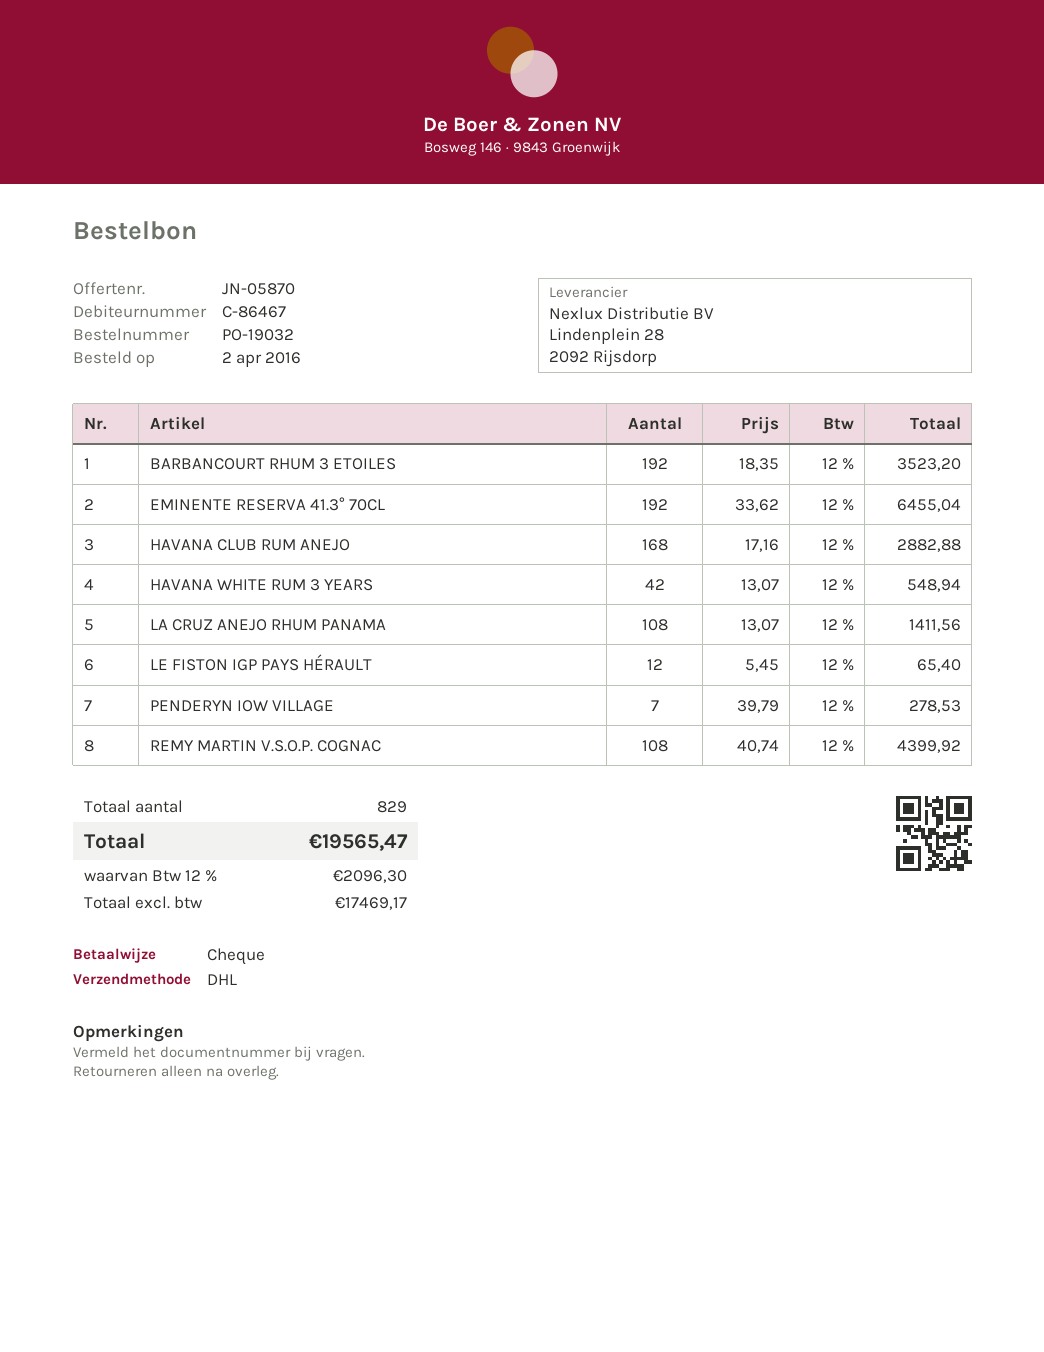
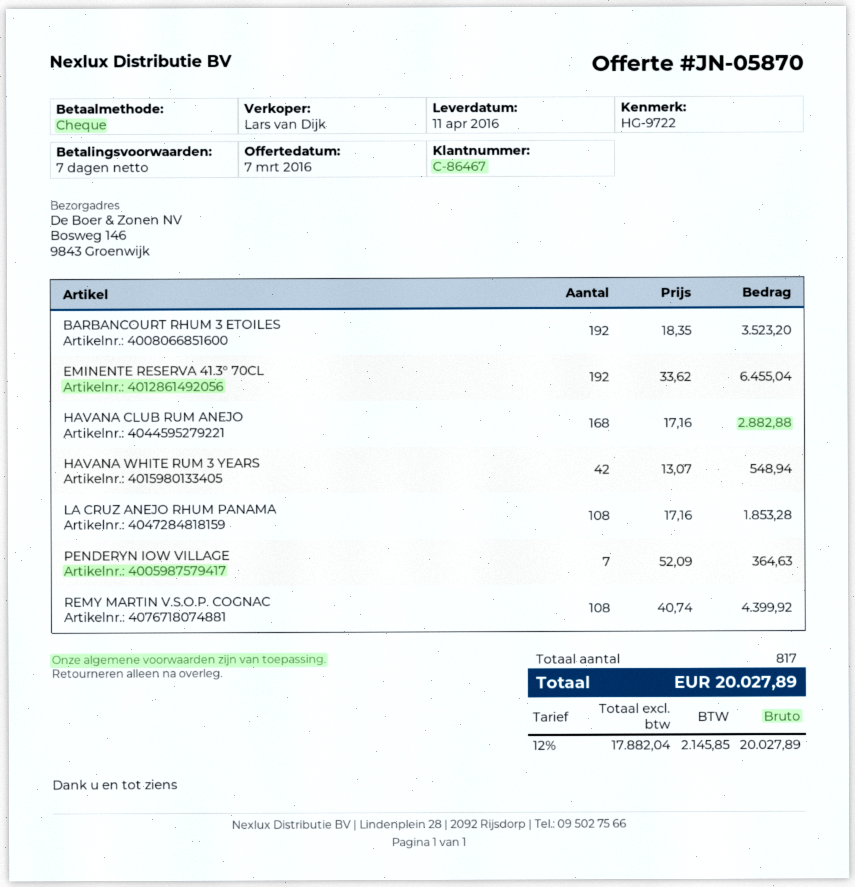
LA CRUZ ANEJO RHUM PANAMA: 108 x 13.07 = 1411.56 -> 108 x 17.16 = 1853.28
LE FISTON IGP PAYS HÉRAULT: 12 x 5.45 = 65.40 -> none
PENDERYN IOW VILLAGE: 7 x 39.79 = 278.53 -> 7 x 52.09 = 364.63
total quantity: 829 -> 817
net: 17469.17 -> 17882.04
tax: 12% = 2096.30 -> 12% = 2145.85
total: 19565.47 -> 20027.89

